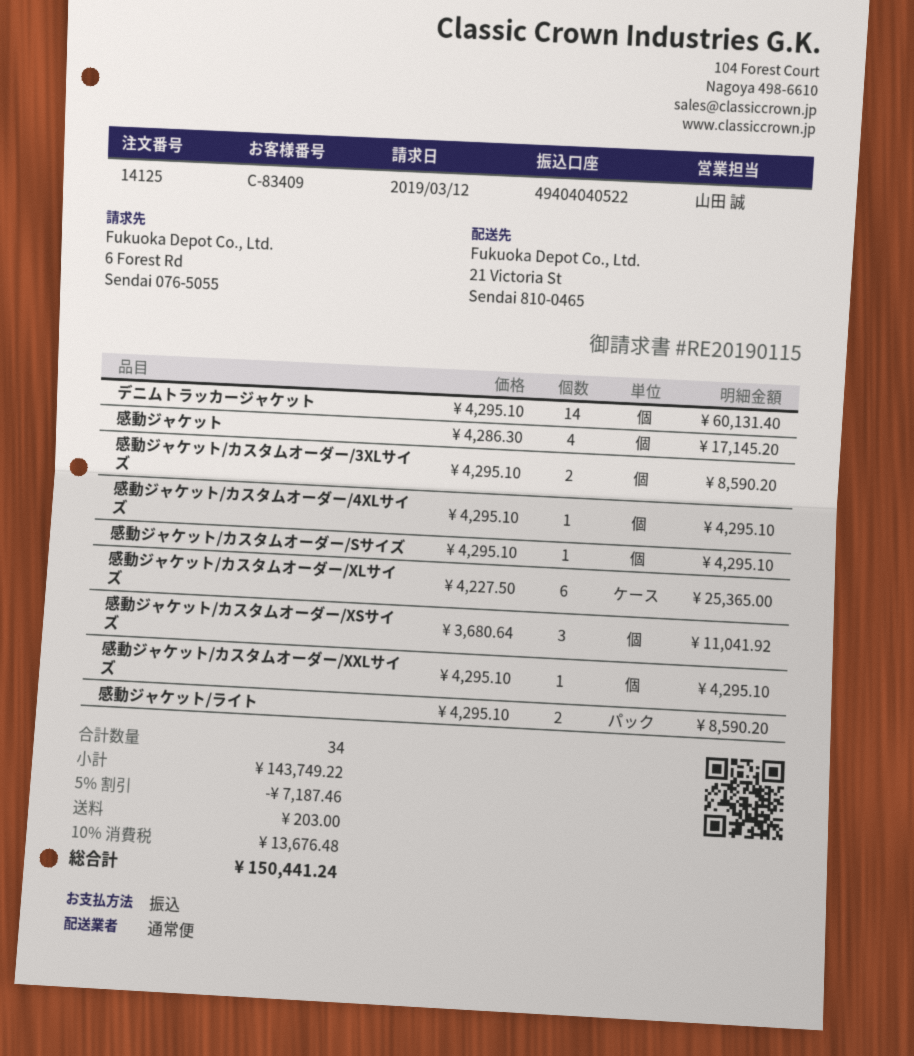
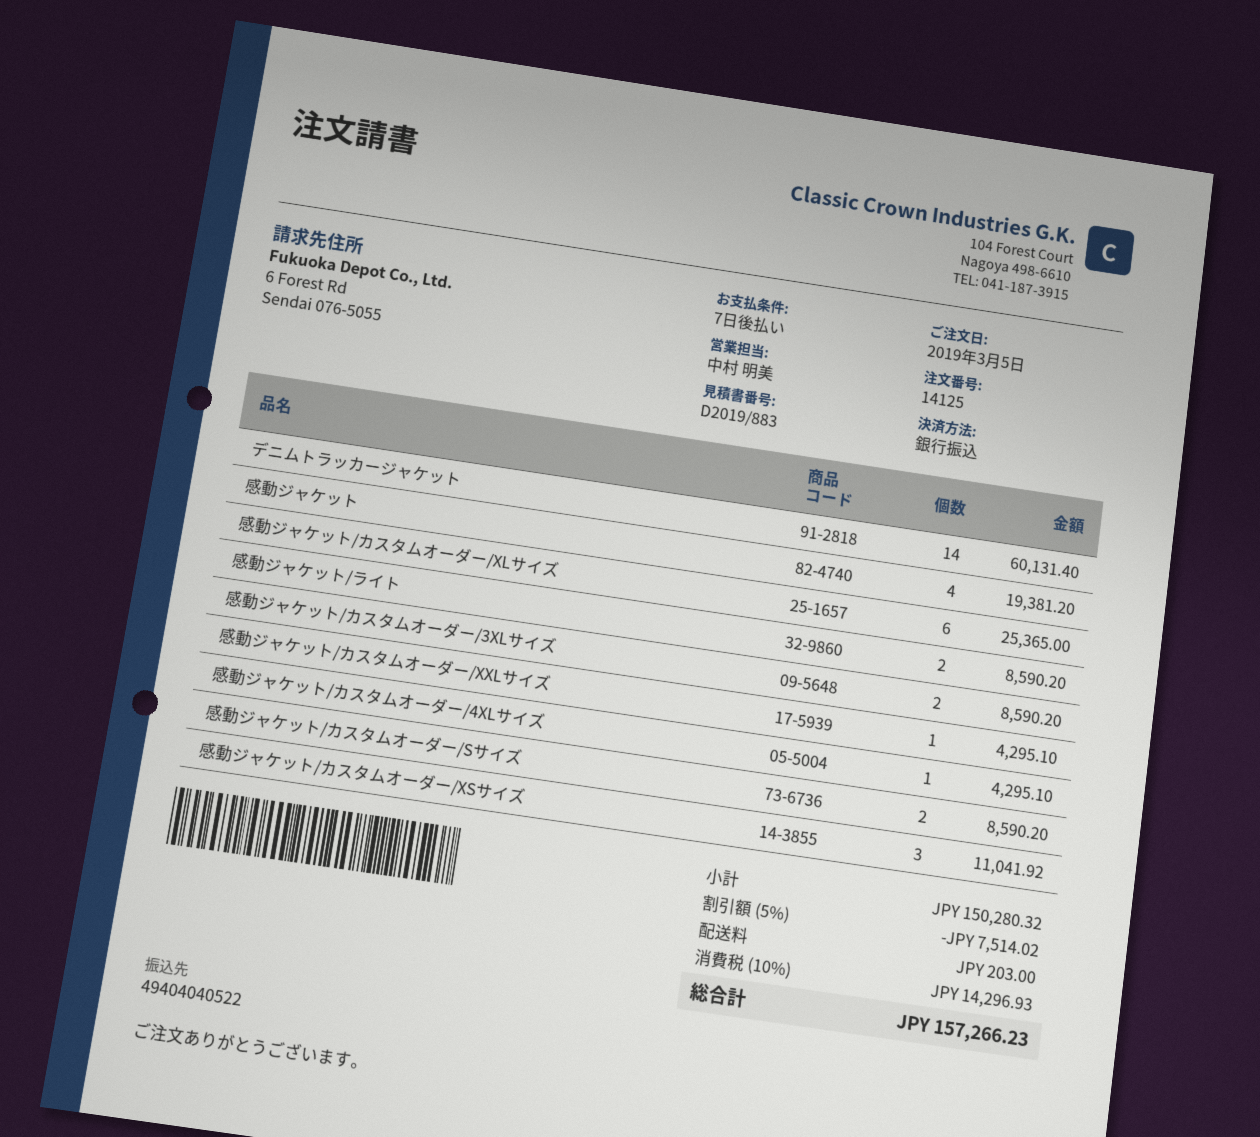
sales rep: 山田 誠 -> 中村 明美
感動ジャケット: 4 for 17145.20 -> 4 for 19381.20
感動ジャケット/カスタムオーダー/Sサイズ: 1 for 4295.10 -> 2 for 8590.20
subtotal: 143749.22 -> 150280.32
discount: 5% = 7187.46 -> 5% = 7514.02
tax: 10% = 13676.48 -> 10% = 14296.93
total: 150441.24 -> 157266.23

